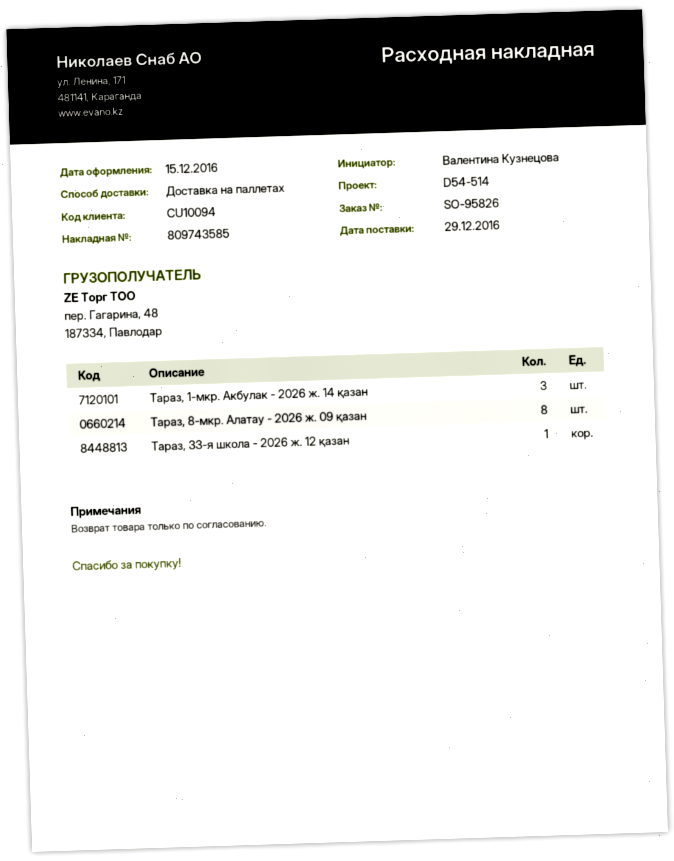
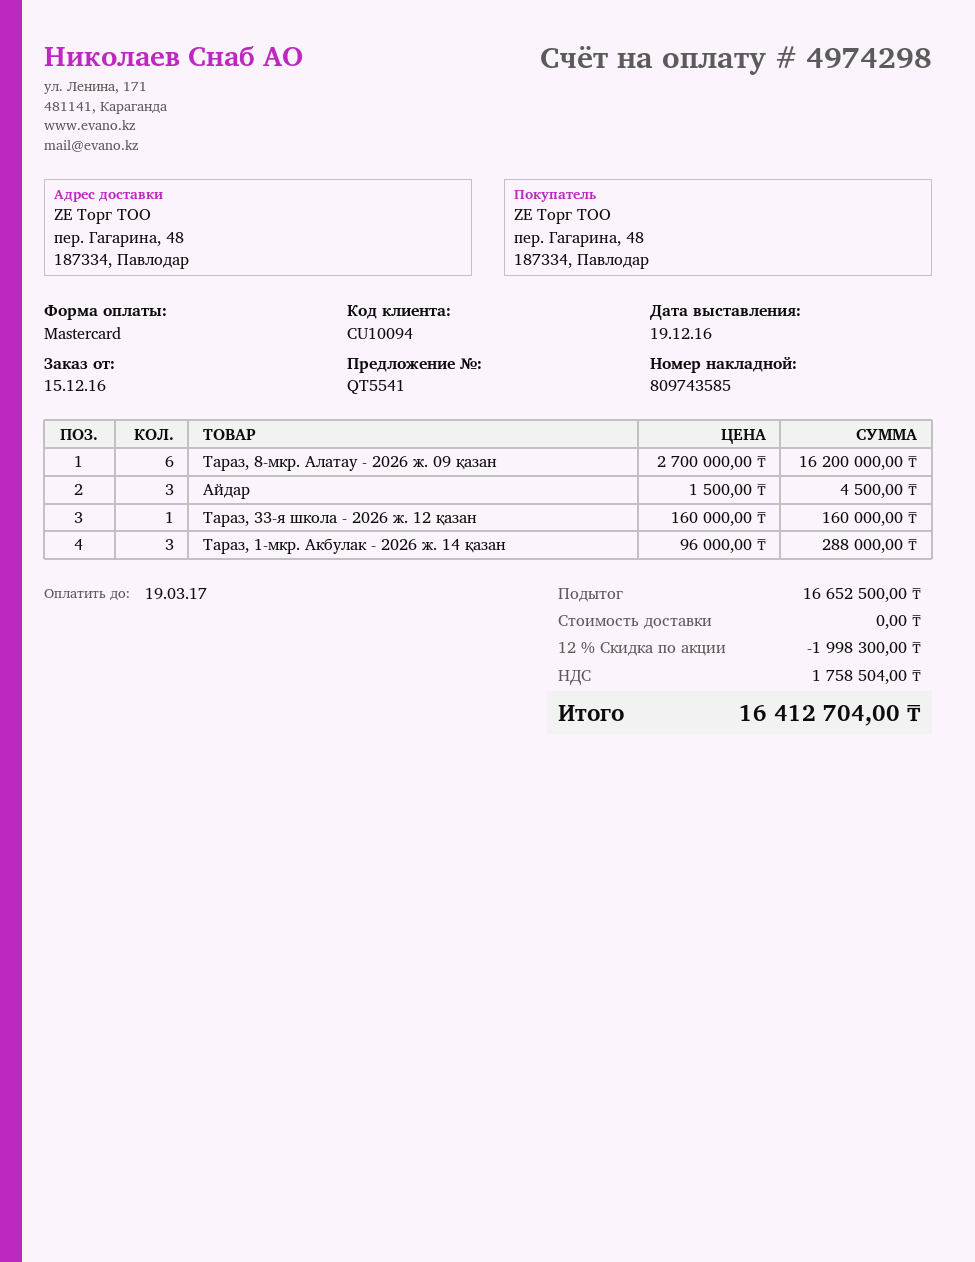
Тараз, 8-мкр. Алатау - 2026 ж. 09 қазан: 8 -> 6
Айдар: none -> 3

